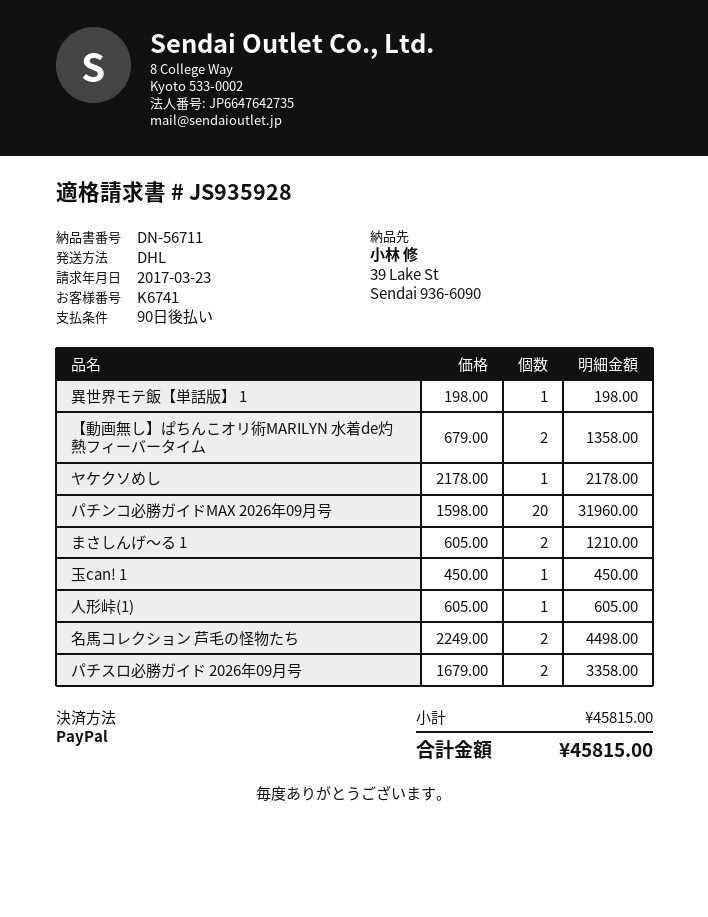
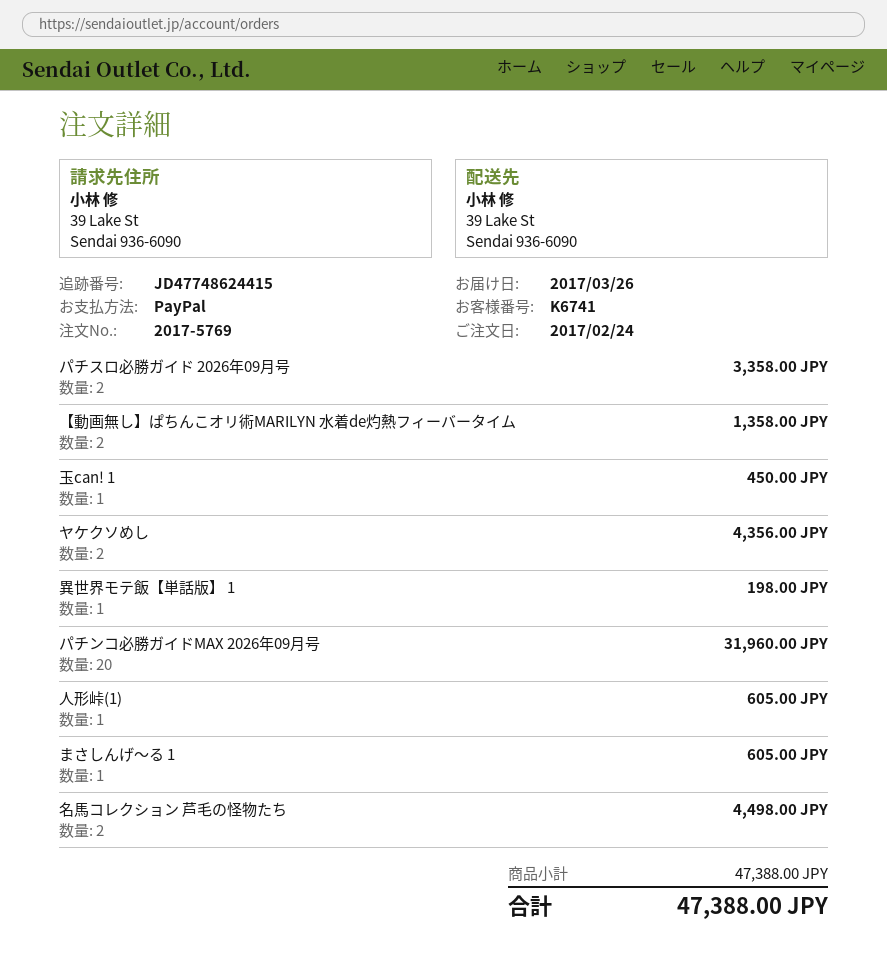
ヤケクソめし: 1 for 2178.00 -> 2 for 4356.00
まさしんげ〜る 1: 2 for 1210.00 -> 1 for 605.00
subtotal: 45815.00 -> 47388.00
total: 45815.00 -> 47388.00

